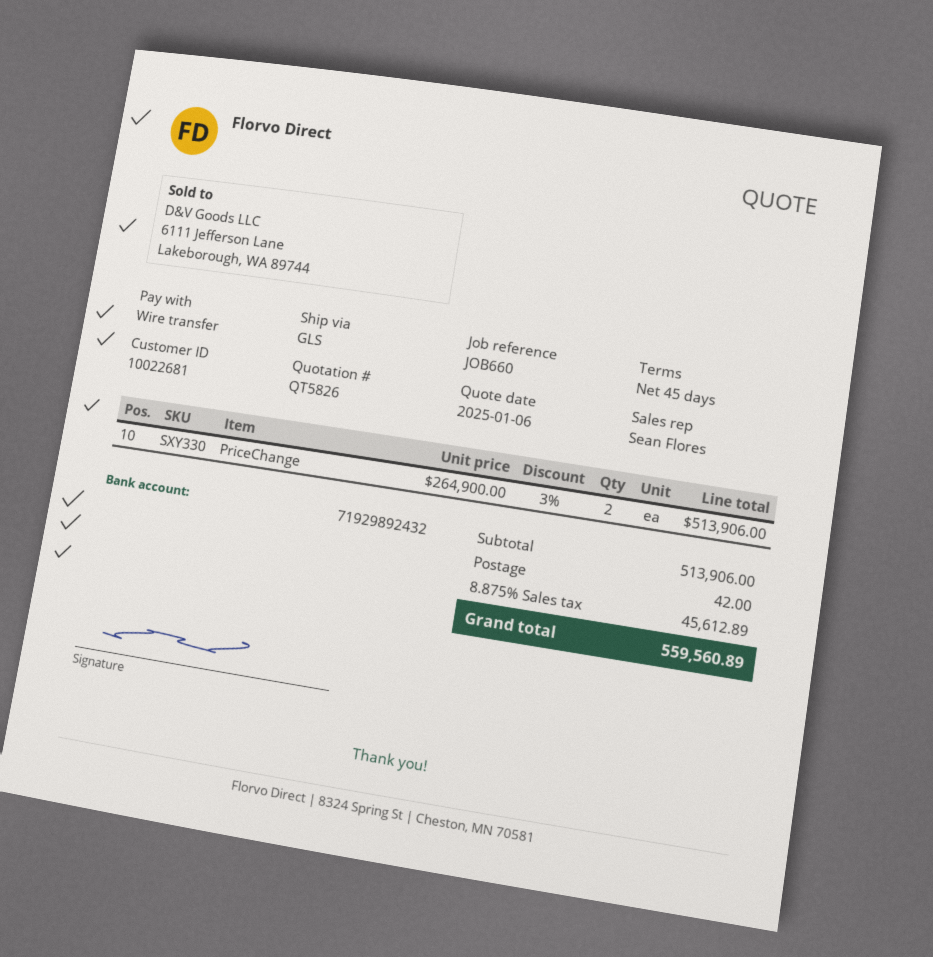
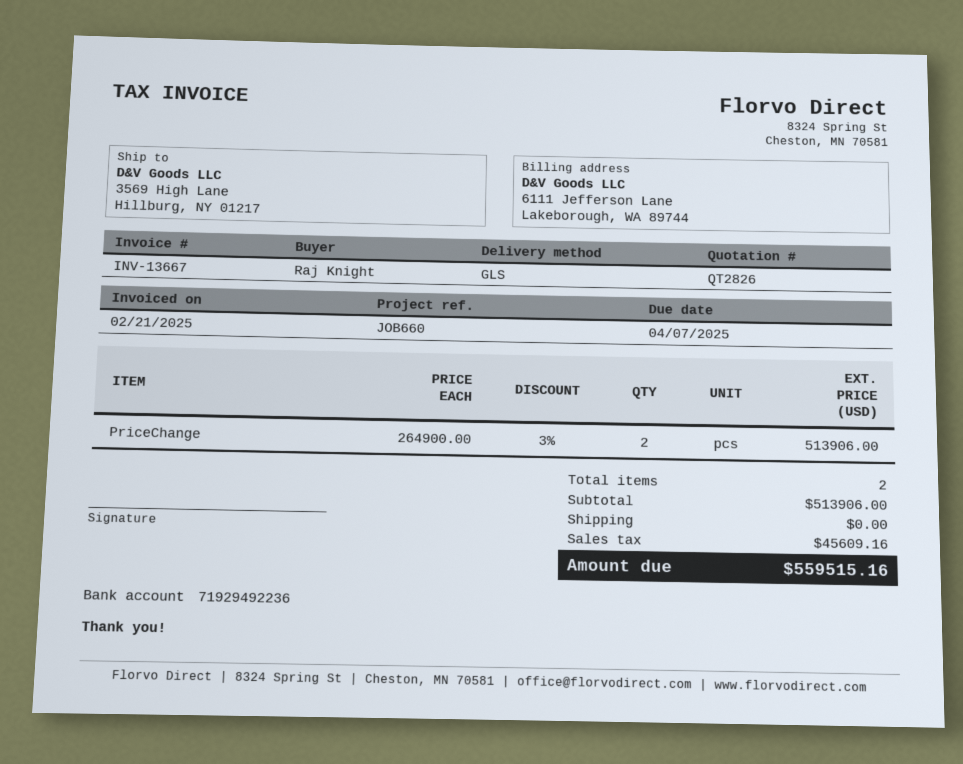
quote number: QT5826 -> QT2826
bank account: 71929892432 -> 71929492236
shipping: 42.00 -> 0.00
tax: 45612.89 -> 45609.16
total: 559560.89 -> 559515.16

